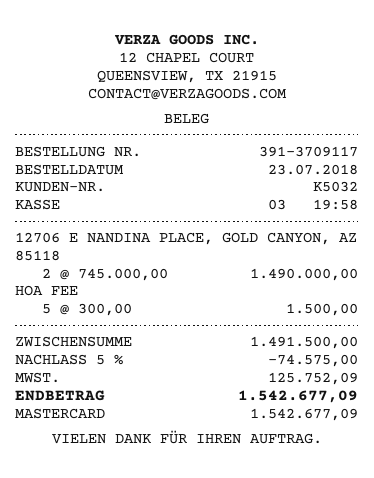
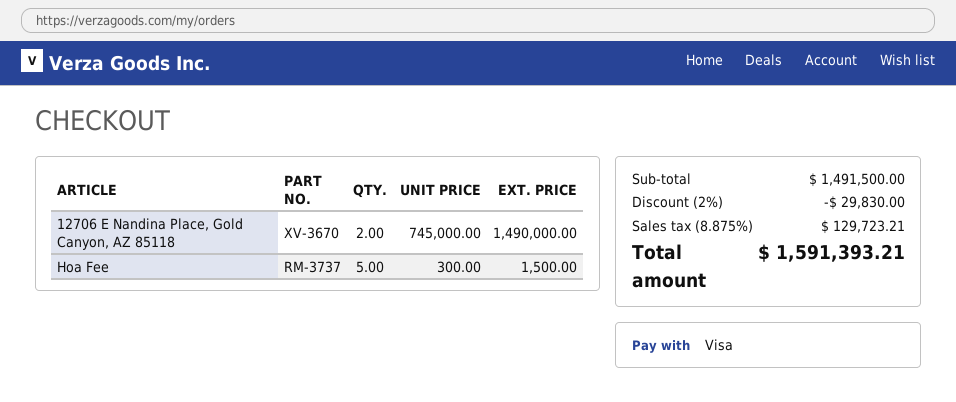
payment method: Mastercard -> Visa
discount: 5% = 74575.00 -> 2% = 29830.00
tax: 125752.09 -> 129723.21
total: 1542677.09 -> 1591393.21

